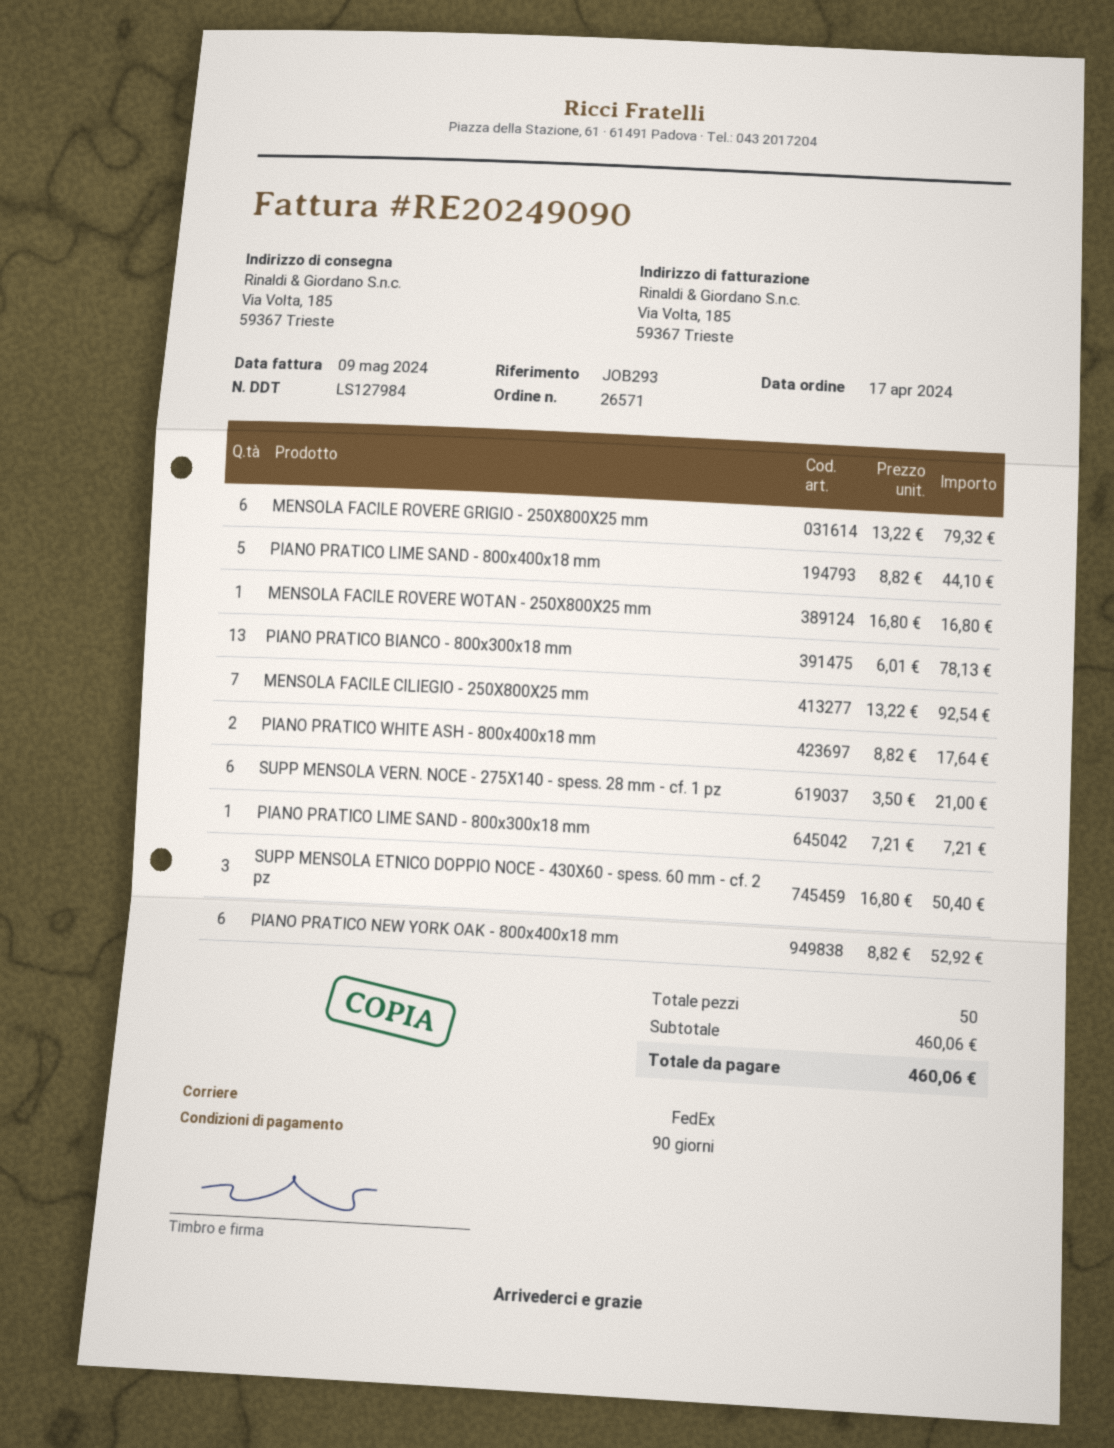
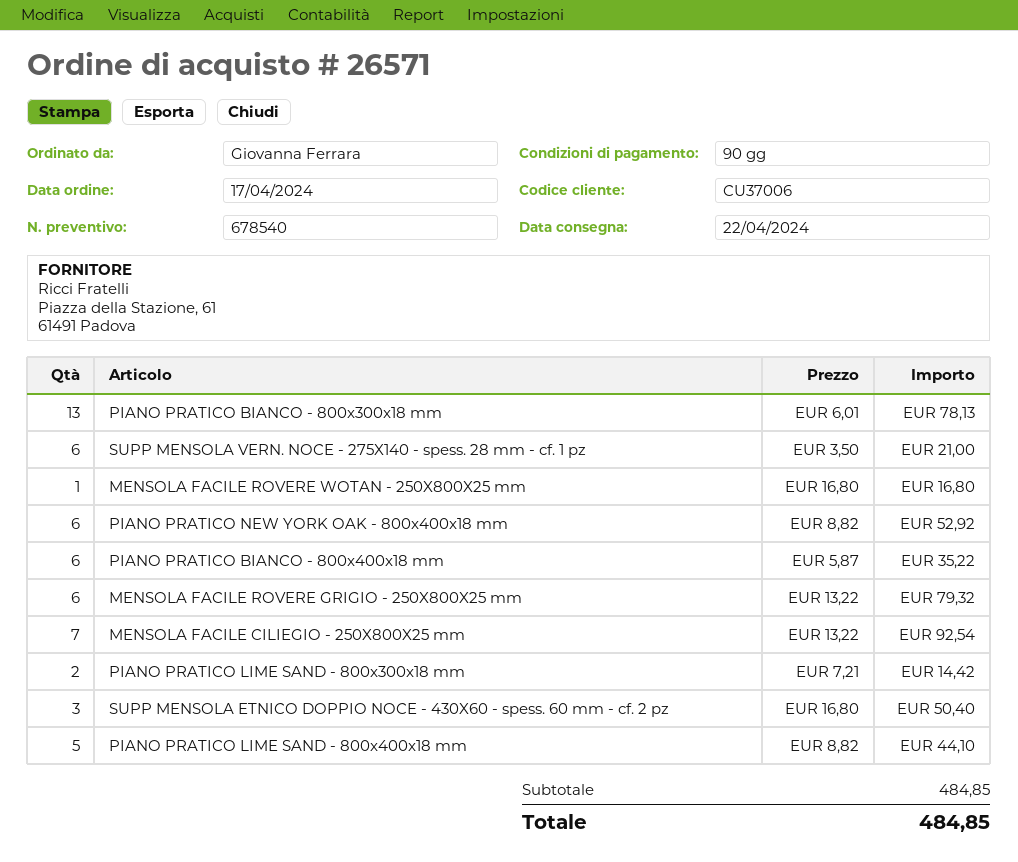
PIANO PRATICO WHITE ASH - 800x400x18 mm: 2 x 8.82 = 17.64 -> none
PIANO PRATICO LIME SAND - 800x300x18 mm: 1 x 7.21 = 7.21 -> 2 x 7.21 = 14.42
PIANO PRATICO BIANCO - 800x400x18 mm: none -> 6 x 5.87 = 35.22
subtotal: 460.06 -> 484.85
total: 460.06 -> 484.85

